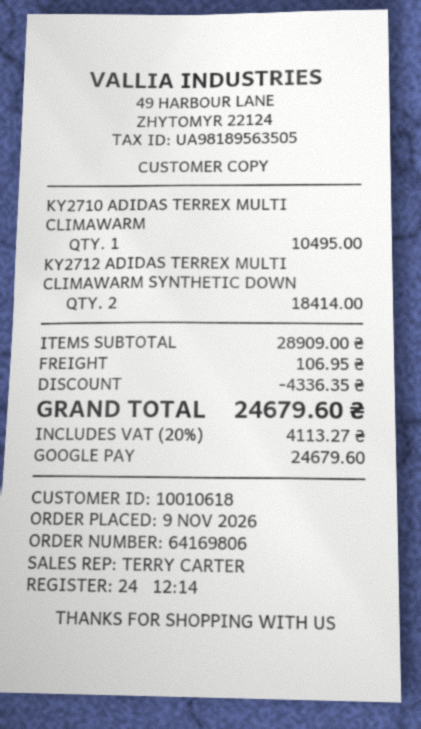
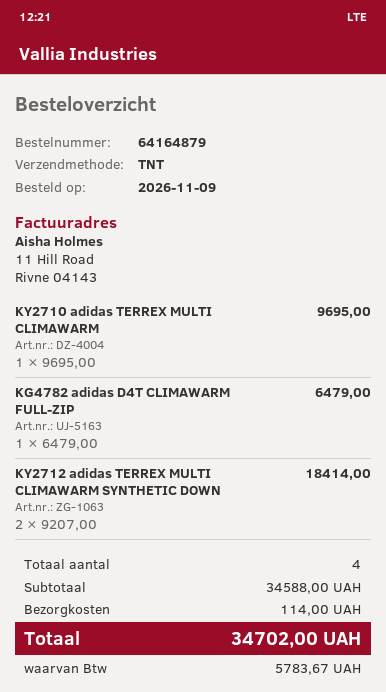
order number: 64169806 -> 64164879
KY2710 ADIDAS TERREX MULTI CLIMAWARM: 1 for 10495.00 -> 1 for 9695.00
KG4782 adidas D4T CLIMAWARM FULL-ZIP: none -> 1 for 6479.00
subtotal: 28909.00 -> 34588.00
discount: 4336.35 -> none
shipping: 106.95 -> 114.00
tax: 4113.27 -> 5783.67
total: 24679.60 -> 34702.00

